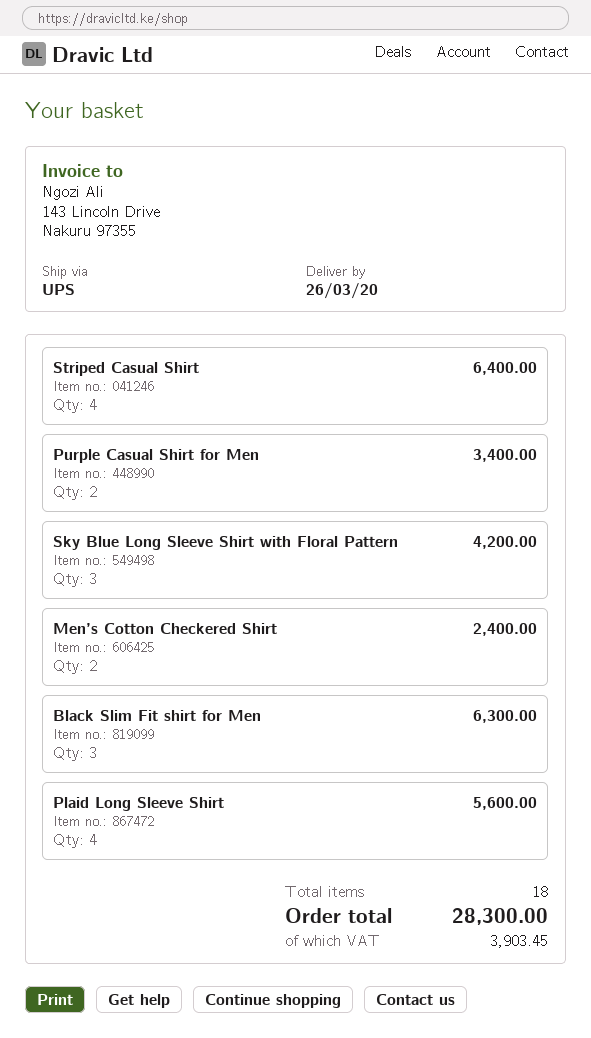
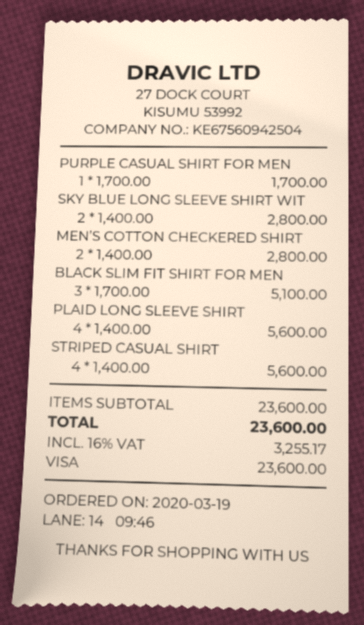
Striped Casual Shirt: 4 for 6400.00 -> 4 for 5600.00
Purple Casual Shirt for Men: 2 for 3400.00 -> 1 for 1700.00
Sky Blue Long Sleeve Shirt with Floral Pattern: 3 for 4200.00 -> 2 for 2800.00
Men’s Cotton Checkered Shirt: 2 for 2400.00 -> 2 for 2800.00
Black Slim Fit shirt for Men: 3 for 6300.00 -> 3 for 5100.00
tax: 3903.45 -> 3255.17
total: 28300.00 -> 23600.00

